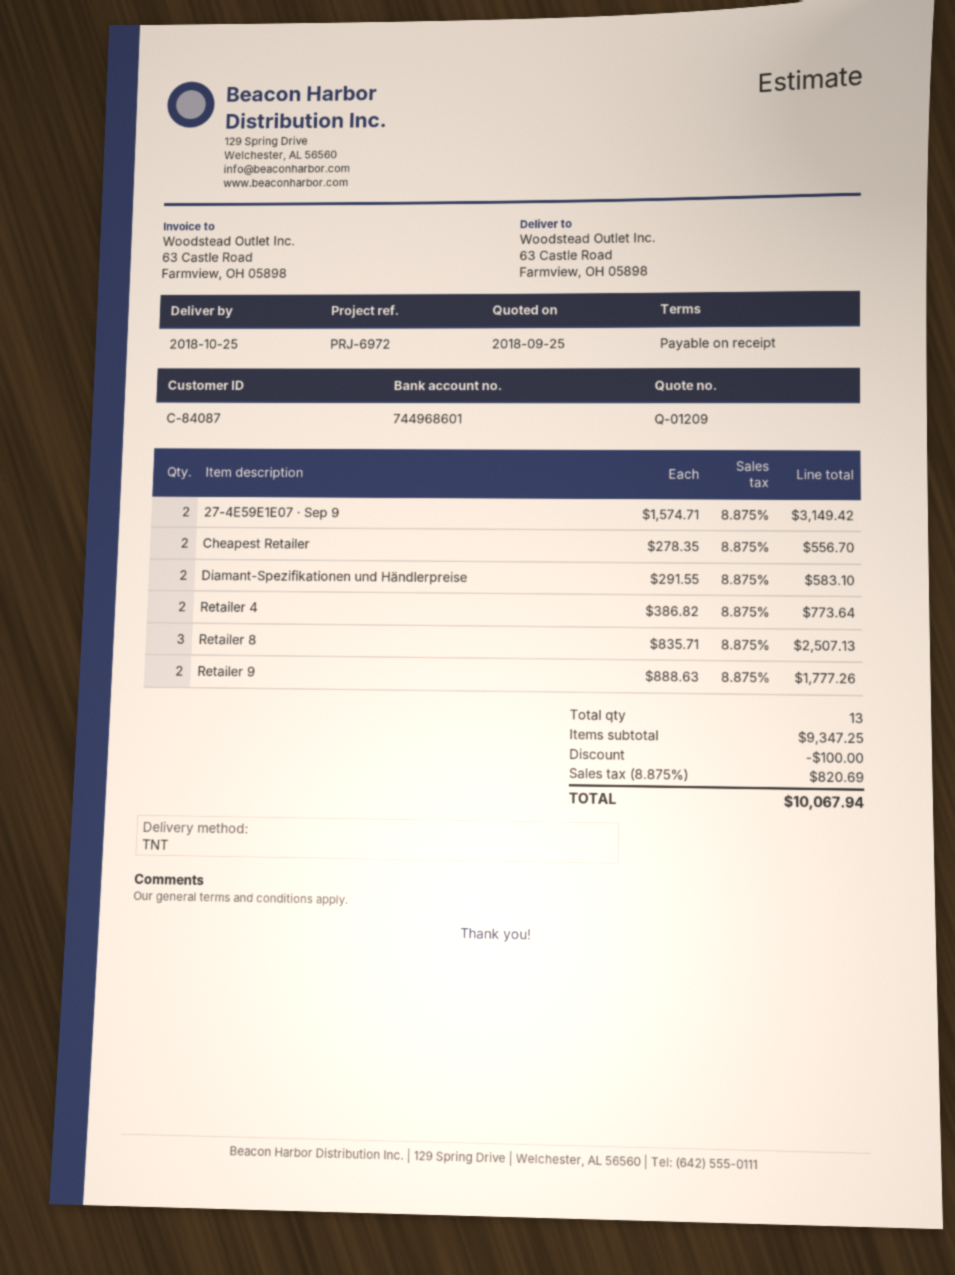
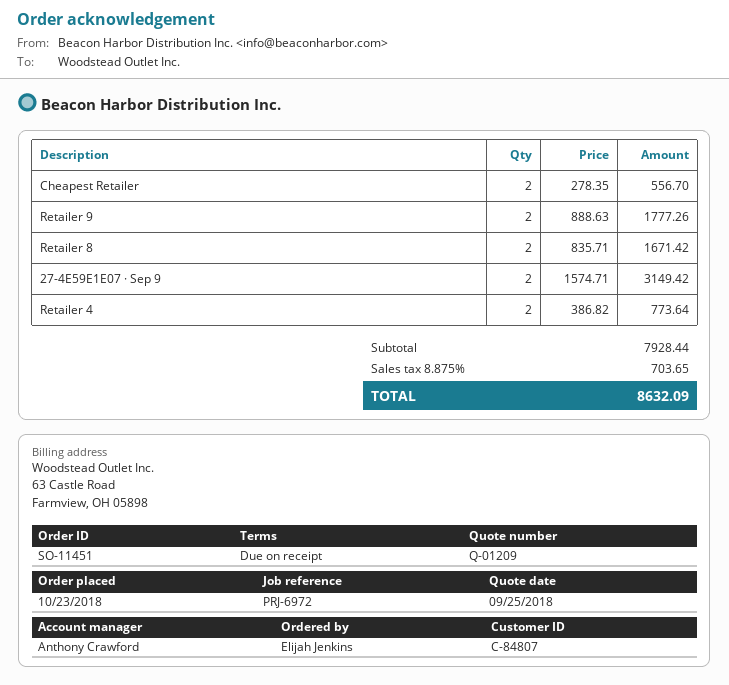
customer number: C-84087 -> C-84807
Diamant-Spezifikationen und Händlerpreise: 2 x 291.55 = 583.10 -> none
Retailer 8: 3 x 835.71 = 2507.13 -> 2 x 835.71 = 1671.42
subtotal: 9347.25 -> 7928.44
discount: 100.00 -> none
tax: 8.875% = 820.69 -> 8.875% = 703.65
total: 10067.94 -> 8632.09

